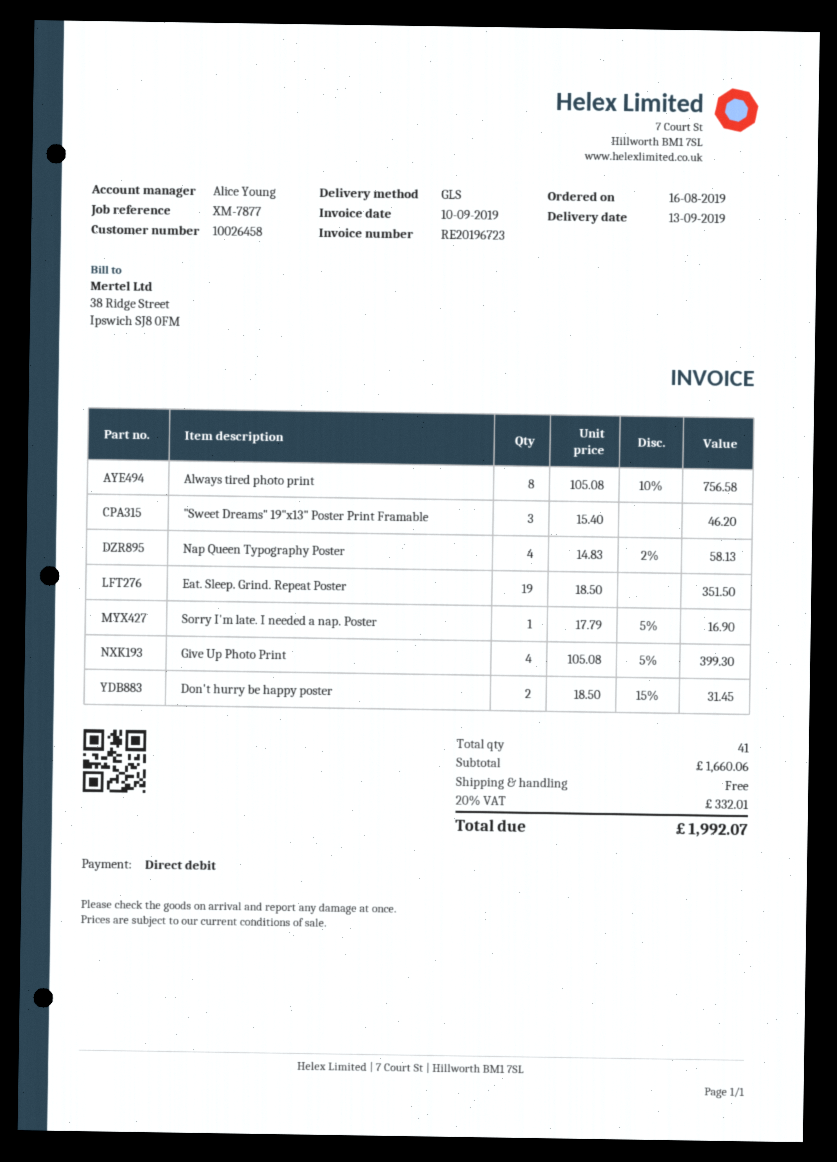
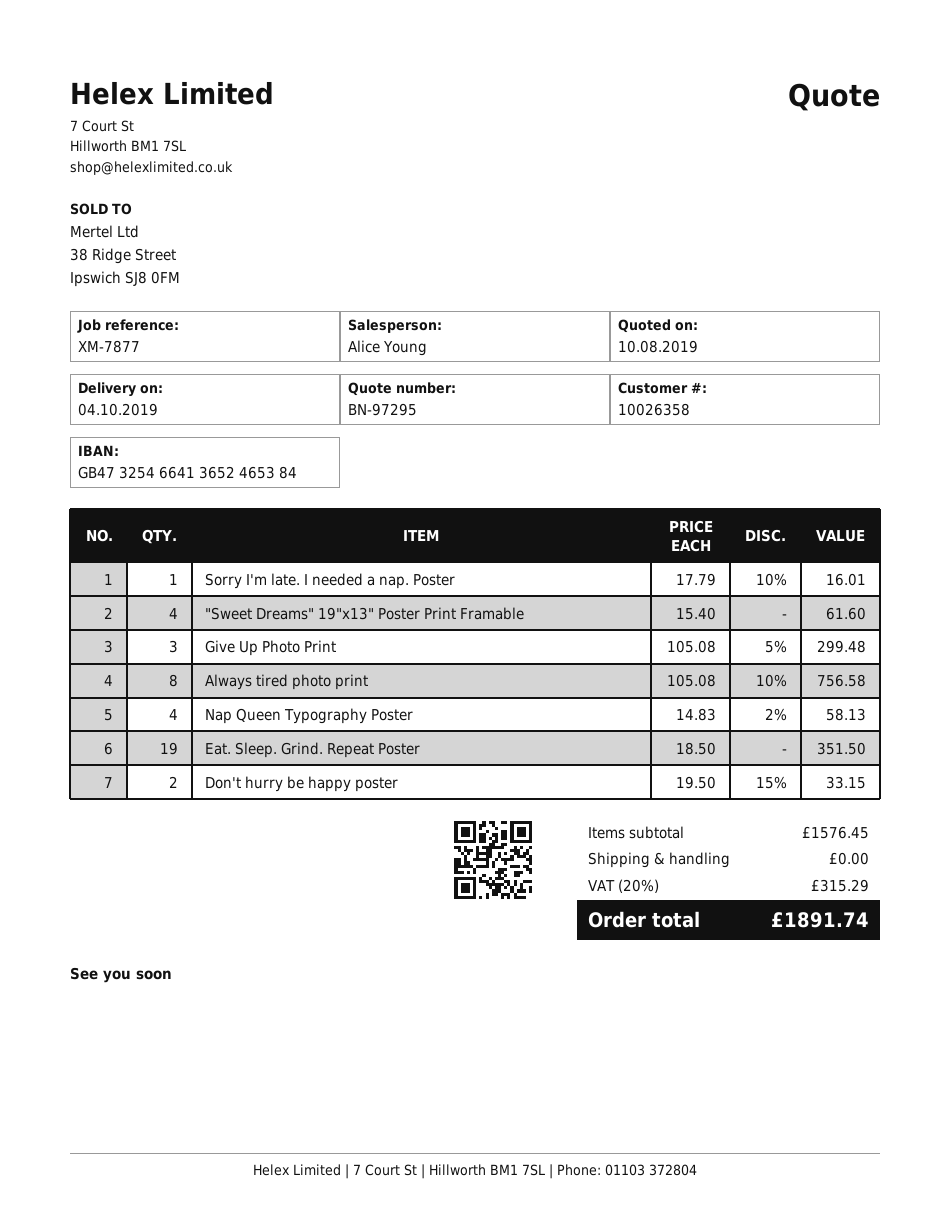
delivery date: 2019-09-13 -> 2019-10-04
customer number: 10026458 -> 10026358
"Sweet Dreams" 19"x13" Poster Print Framable: 3 x 15.40 = 46.20 -> 4 x 15.40 = 61.60
Sorry I'm late. I needed a nap. Poster: 1 x 17.79 - 5% = 16.90 -> 1 x 17.79 - 10% = 16.01
Give Up Photo Print: 4 x 105.08 - 5% = 399.30 -> 3 x 105.08 - 5% = 299.48
Don't hurry be happy poster: 2 x 18.50 - 15% = 31.45 -> 2 x 19.50 - 15% = 33.15
subtotal: 1660.06 -> 1576.45
tax: 20% = 332.01 -> 20% = 315.29
total: 1992.07 -> 1891.74

